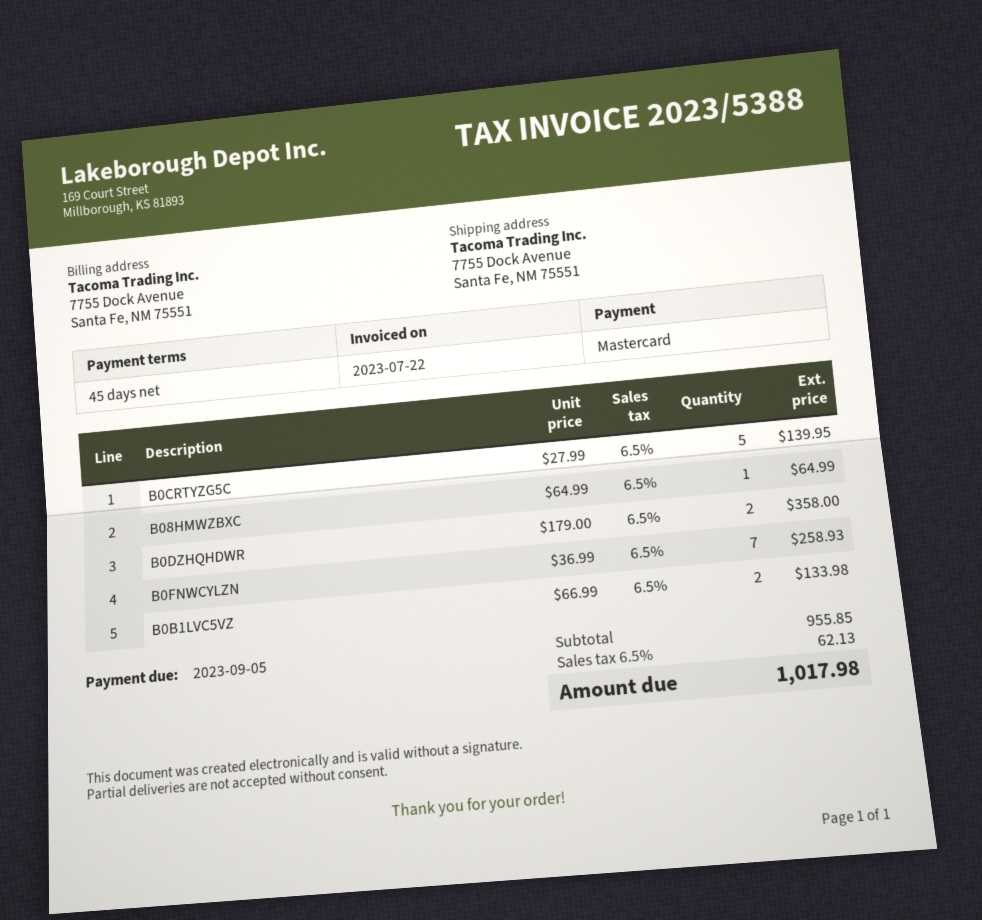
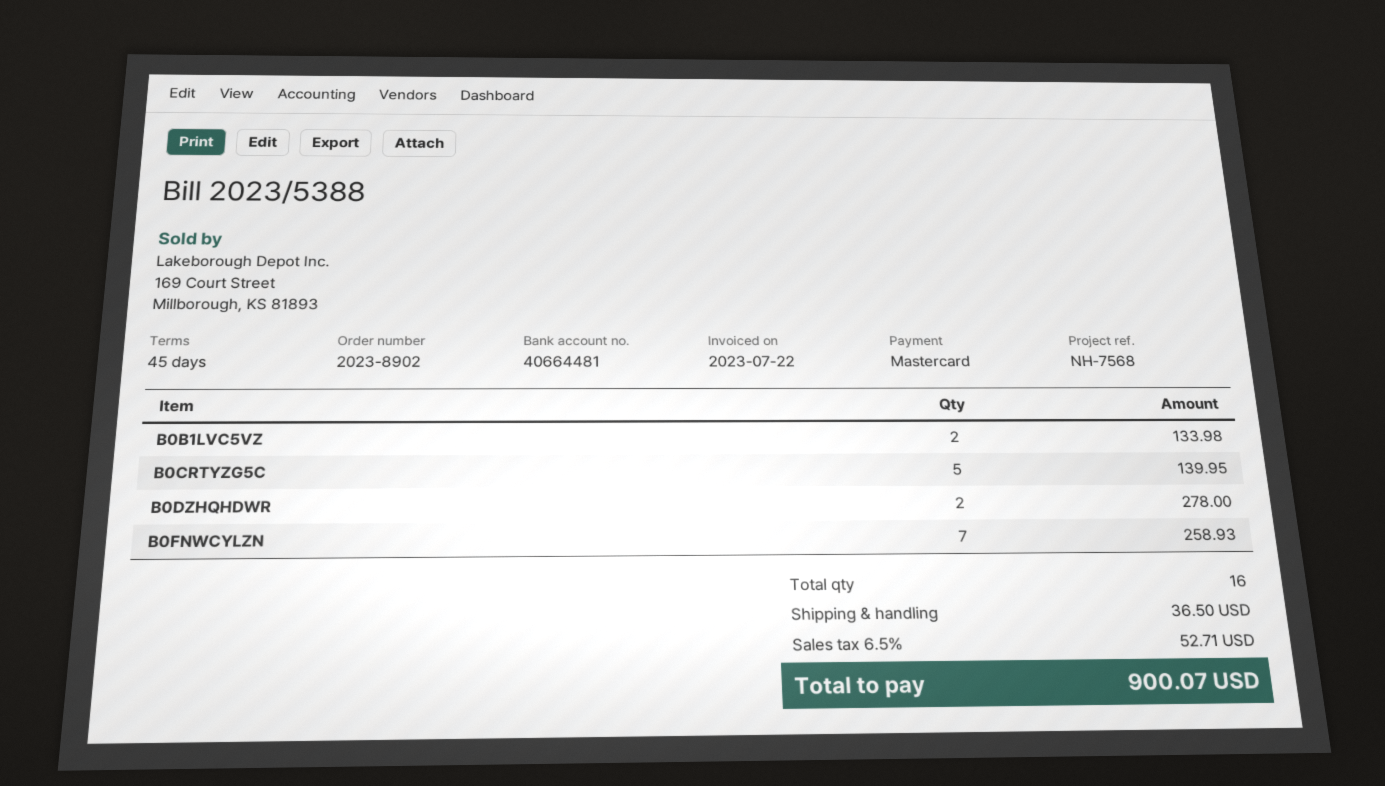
B08HMWZBXC: 1 for 64.99 -> none
B0DZHQHDWR: 2 for 358.00 -> 2 for 278.00
shipping: none -> 36.50
tax: 6.5% = 62.13 -> 6.5% = 52.71
total: 1017.98 -> 900.07

